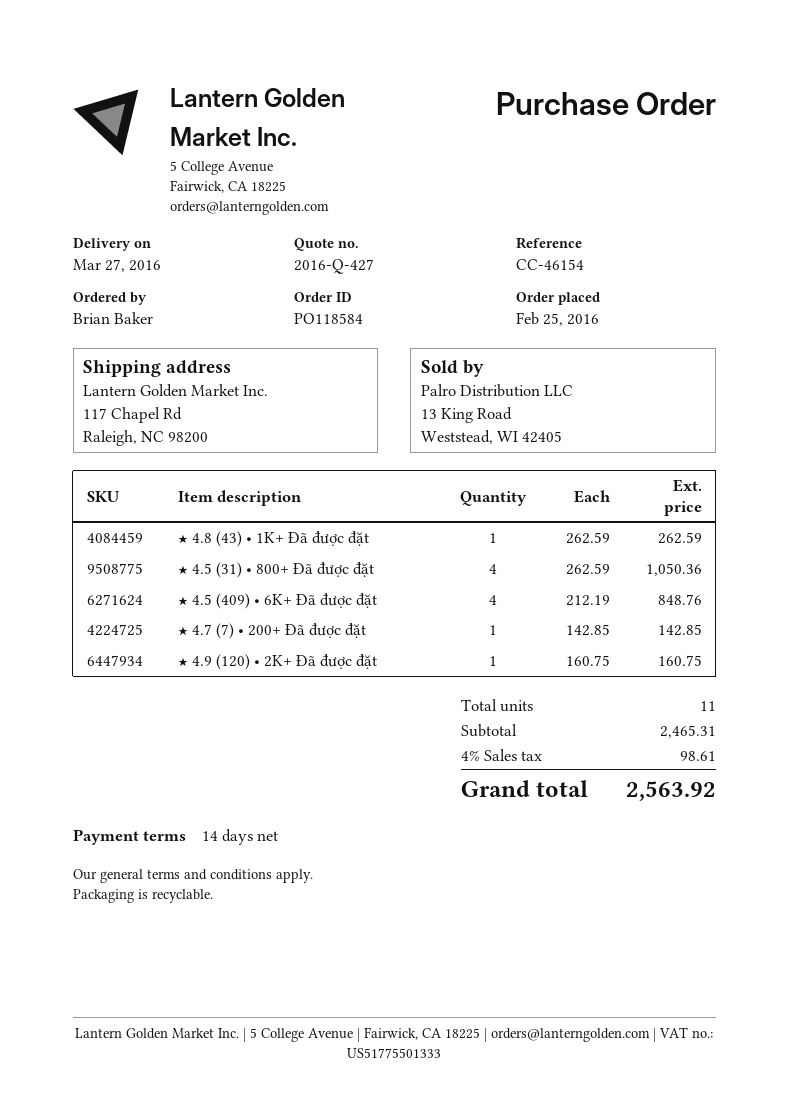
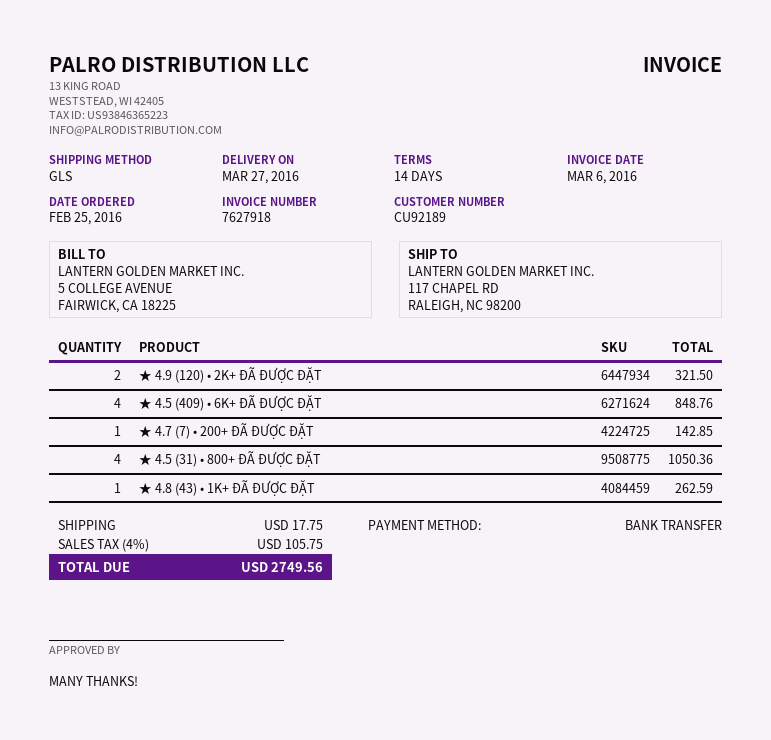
★ 4.9 (120) • 2K+ Đã được đặt: 1 for 160.75 -> 2 for 321.50
shipping: none -> 17.75
tax: 4% = 98.61 -> 4% = 105.75
total: 2563.92 -> 2749.56

